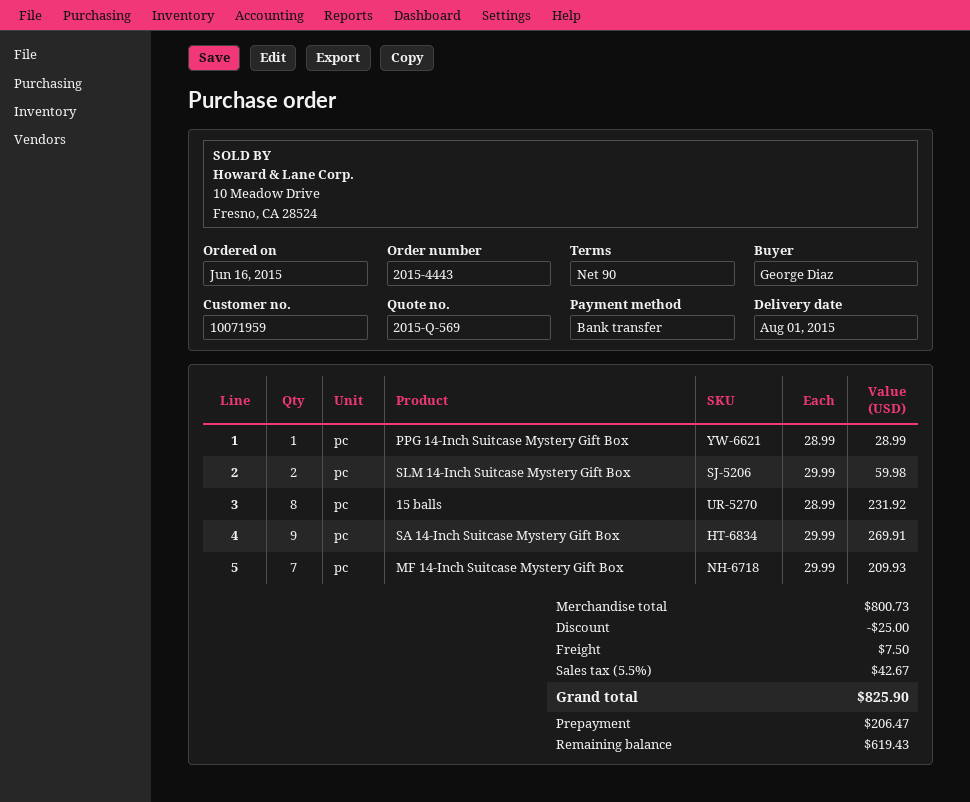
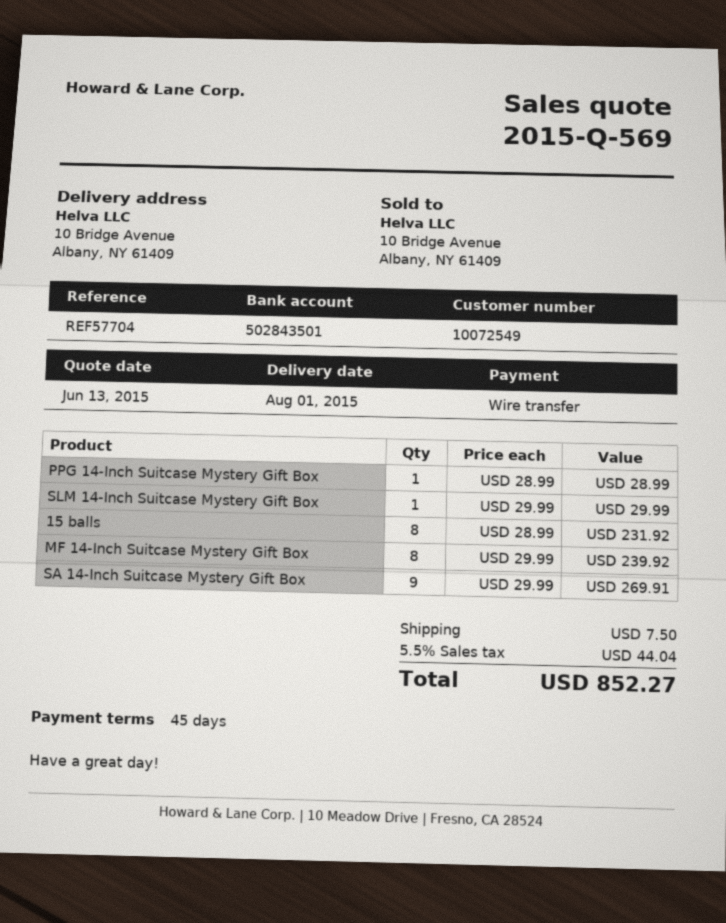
payment terms: 90 days -> 45 days
customer number: 10071959 -> 10072549
SLM 14-Inch Suitcase Mystery Gift Box: 2 x 29.99 = 59.98 -> 1 x 29.99 = 29.99
MF 14-Inch Suitcase Mystery Gift Box: 7 x 29.99 = 209.93 -> 8 x 29.99 = 239.92
discount: 25.00 -> none
tax: 5.5% = 42.67 -> 5.5% = 44.04
total: 825.90 -> 852.27

